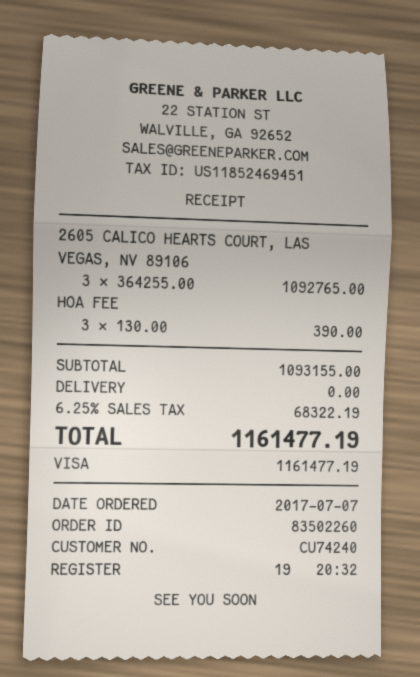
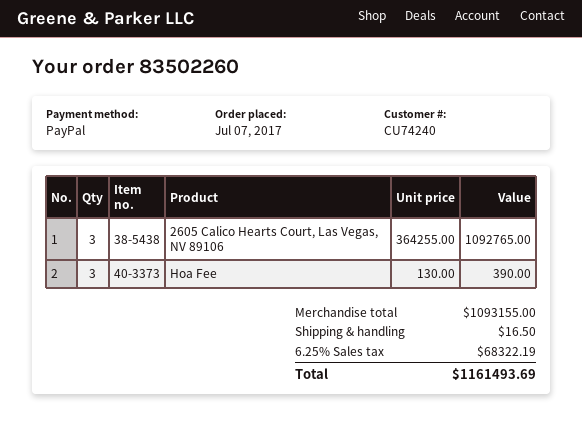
payment method: Visa -> PayPal
shipping: 0.00 -> 16.50
total: 1161477.19 -> 1161493.69

